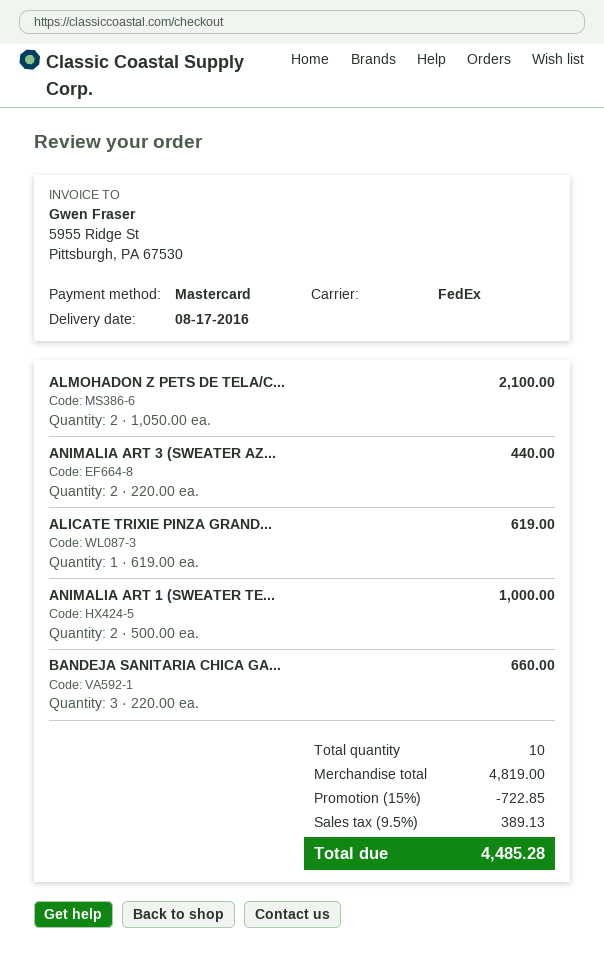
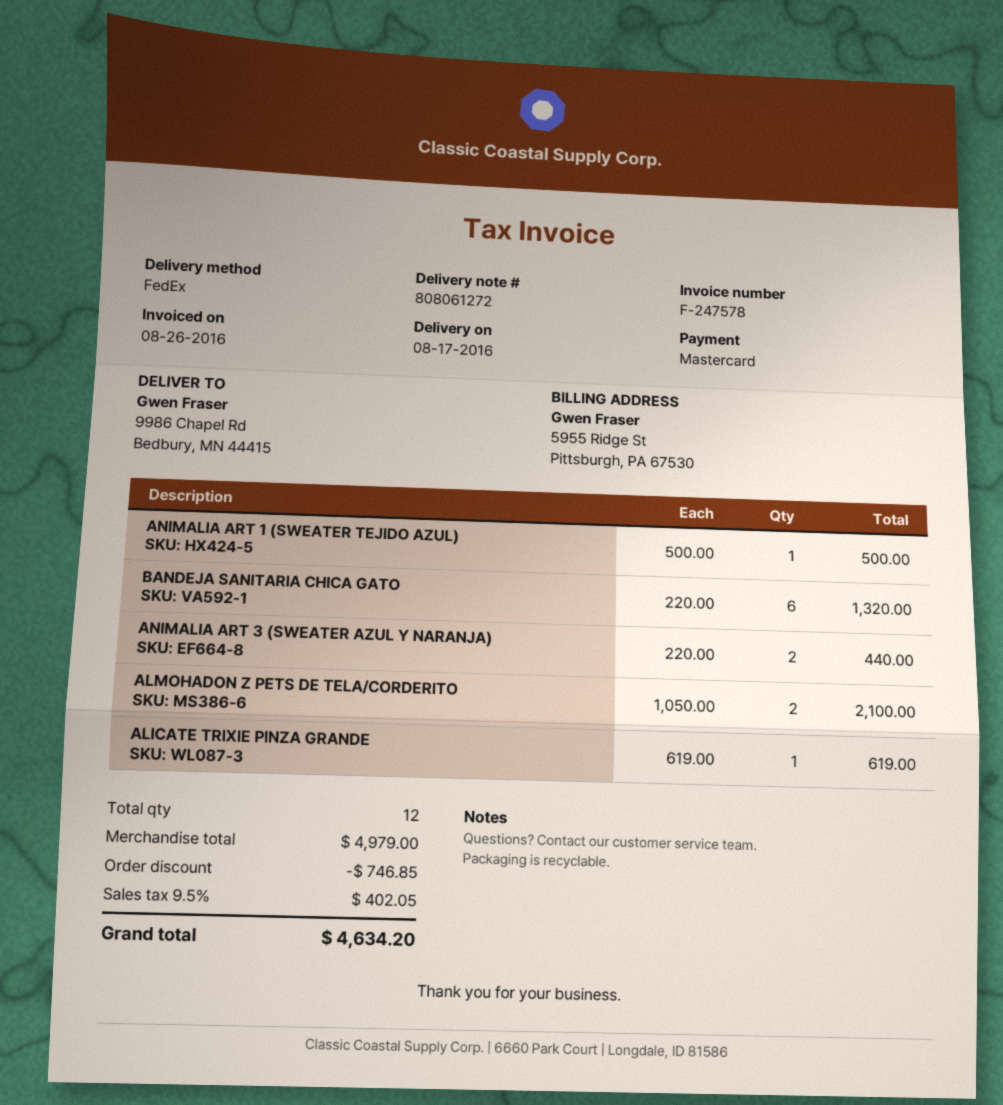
ANIMALIA ART 1 (SWEATER TE...: 2 x 500.00 = 1000.00 -> 1 x 500.00 = 500.00
BANDEJA SANITARIA CHICA GA...: 3 x 220.00 = 660.00 -> 6 x 220.00 = 1320.00
total quantity: 10 -> 12
subtotal: 4819.00 -> 4979.00
discount: 722.85 -> 746.85
tax: 9.5% = 389.13 -> 9.5% = 402.05
total: 4485.28 -> 4634.20

